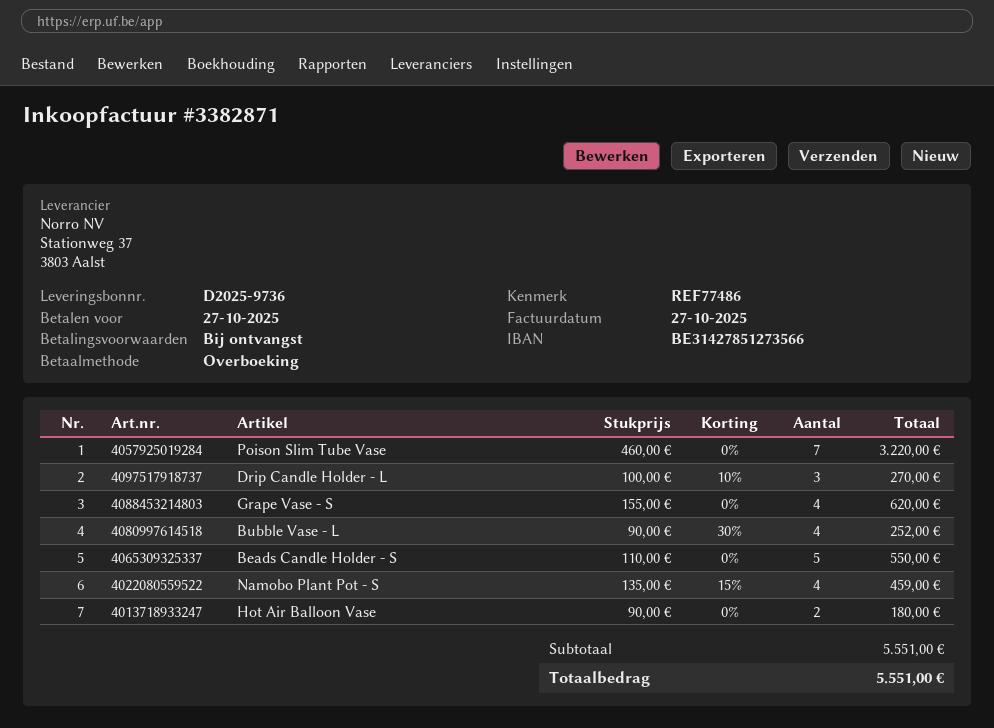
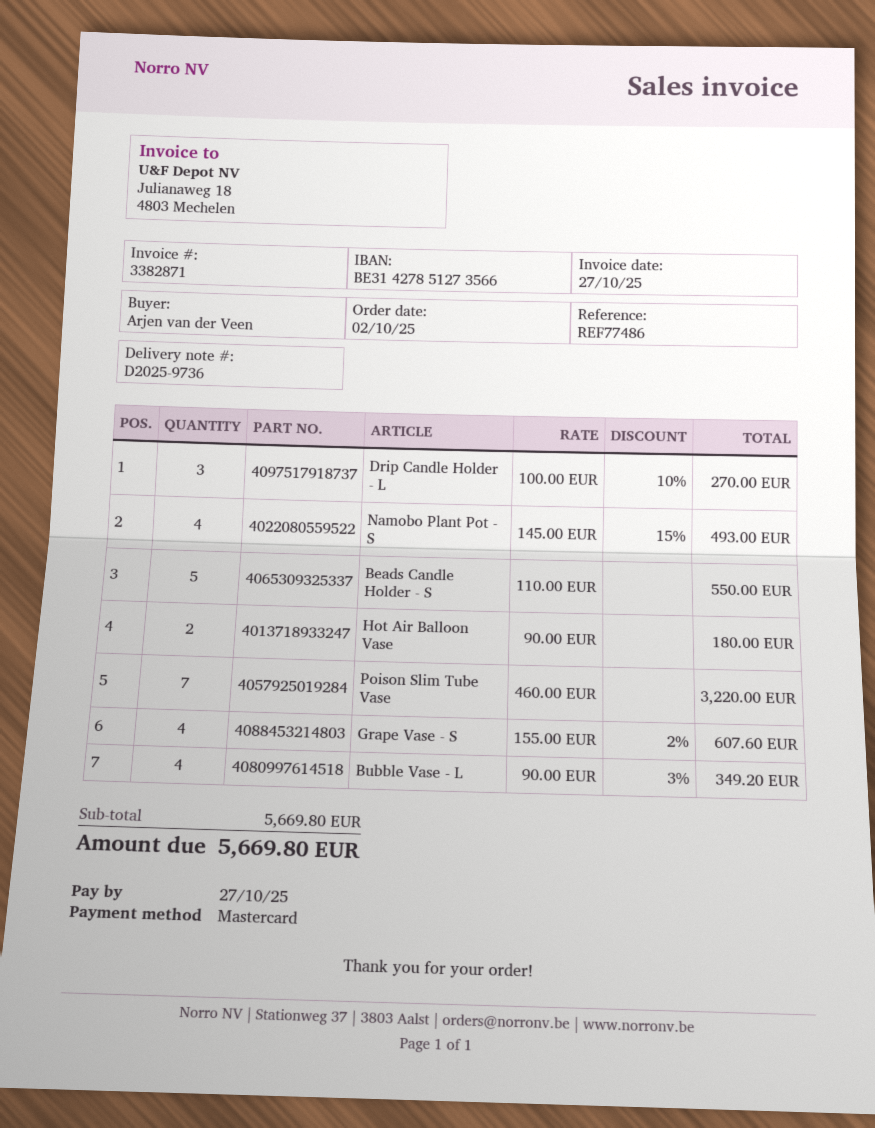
payment method: bank transfer -> Mastercard
Grape Vase - S: 4 x 155.00 = 620.00 -> 4 x 155.00 - 2% = 607.60
Bubble Vase - L: 4 x 90.00 - 30% = 252.00 -> 4 x 90.00 - 3% = 349.20
Namobo Plant Pot - S: 4 x 135.00 - 15% = 459.00 -> 4 x 145.00 - 15% = 493.00
subtotal: 5551.00 -> 5669.80
total: 5551.00 -> 5669.80

